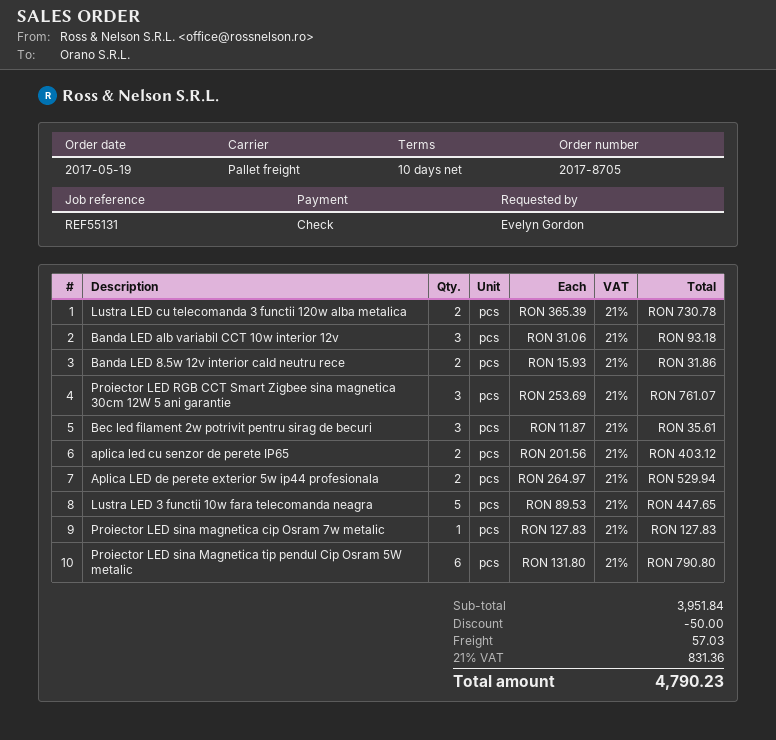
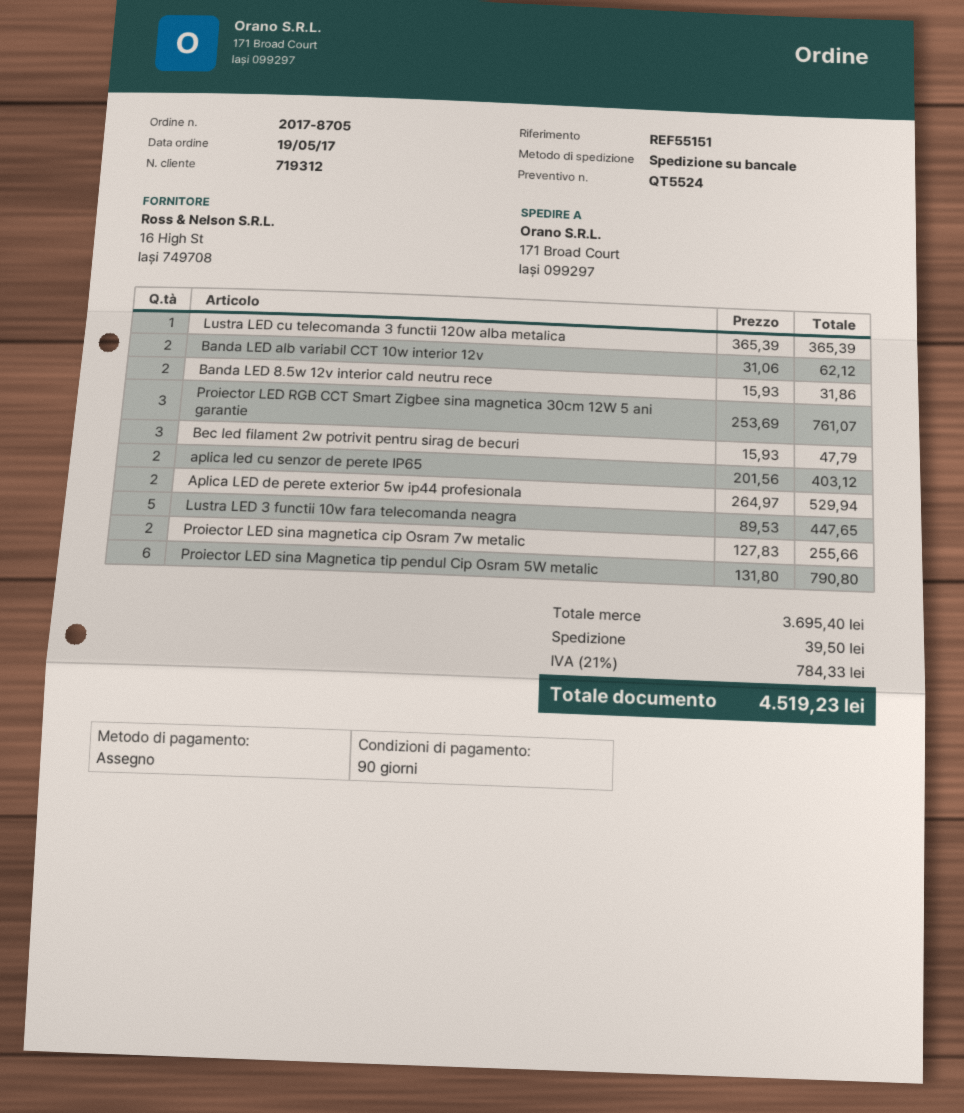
payment terms: 10 days -> 90 days
reference: REF55131 -> REF55151
Lustra LED cu telecomanda 3 functii 120w alba metalica: 2 x 365.39 = 730.78 -> 1 x 365.39 = 365.39
Banda LED alb variabil CCT 10w interior 12v: 3 x 31.06 = 93.18 -> 2 x 31.06 = 62.12
Bec led filament 2w potrivit pentru sirag de becuri: 3 x 11.87 = 35.61 -> 3 x 15.93 = 47.79
Proiector LED sina magnetica cip Osram 7w metalic: 1 x 127.83 = 127.83 -> 2 x 127.83 = 255.66
subtotal: 3951.84 -> 3695.40
discount: 50.00 -> none
shipping: 57.03 -> 39.50
tax: 21% = 831.36 -> 21% = 784.33
total: 4790.23 -> 4519.23

